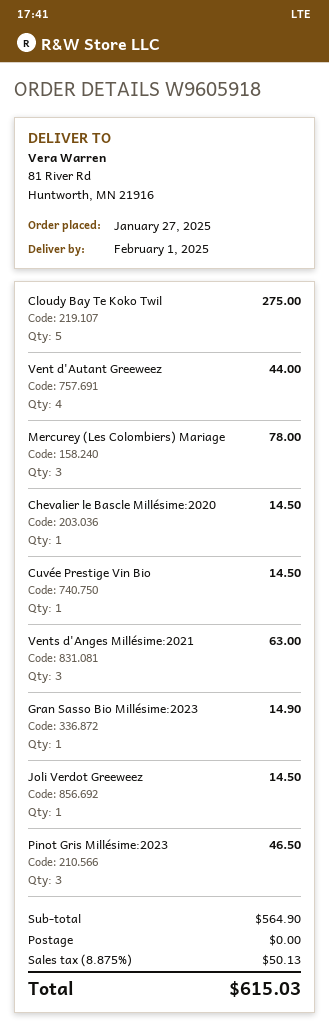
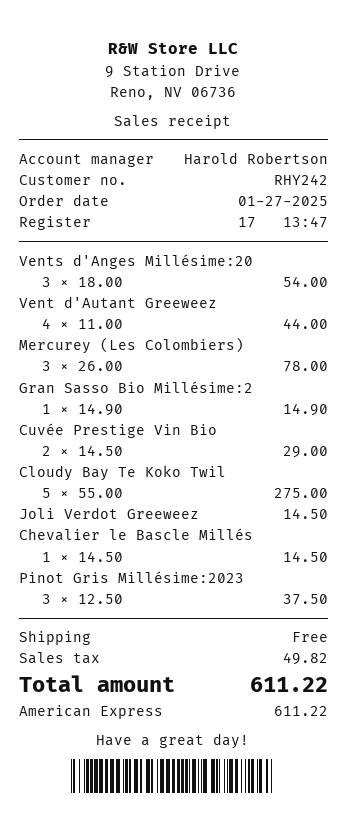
Cuvée Prestige Vin Bio: 1 for 14.50 -> 2 for 29.00
Vents d'Anges Millésime:2021: 3 for 63.00 -> 3 for 54.00
Pinot Gris Millésime:2023: 3 for 46.50 -> 3 for 37.50
tax: 50.13 -> 49.82
total: 615.03 -> 611.22

